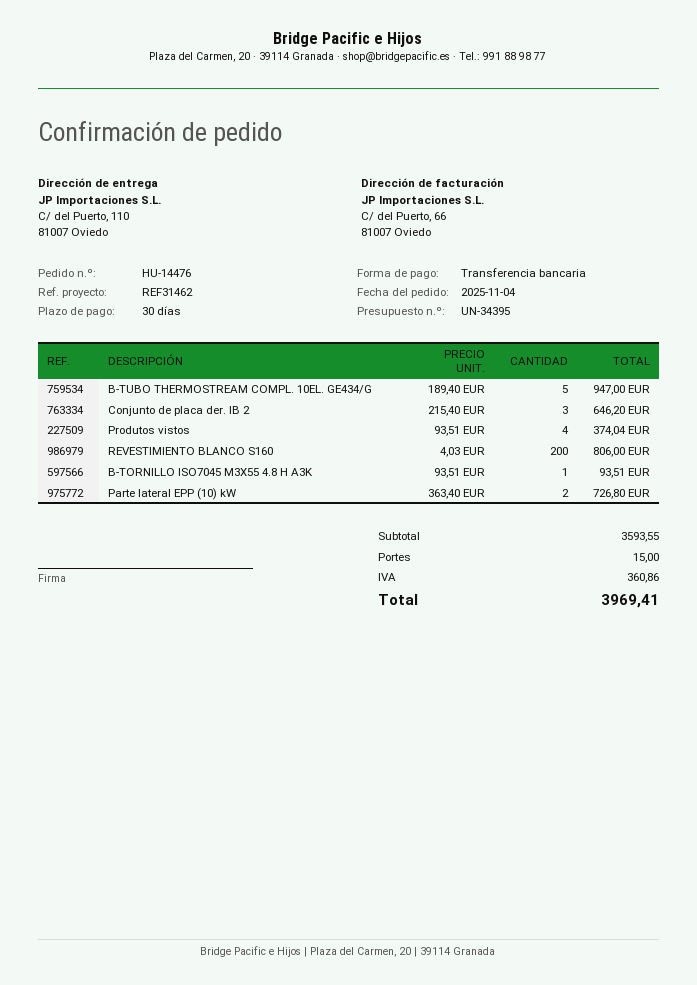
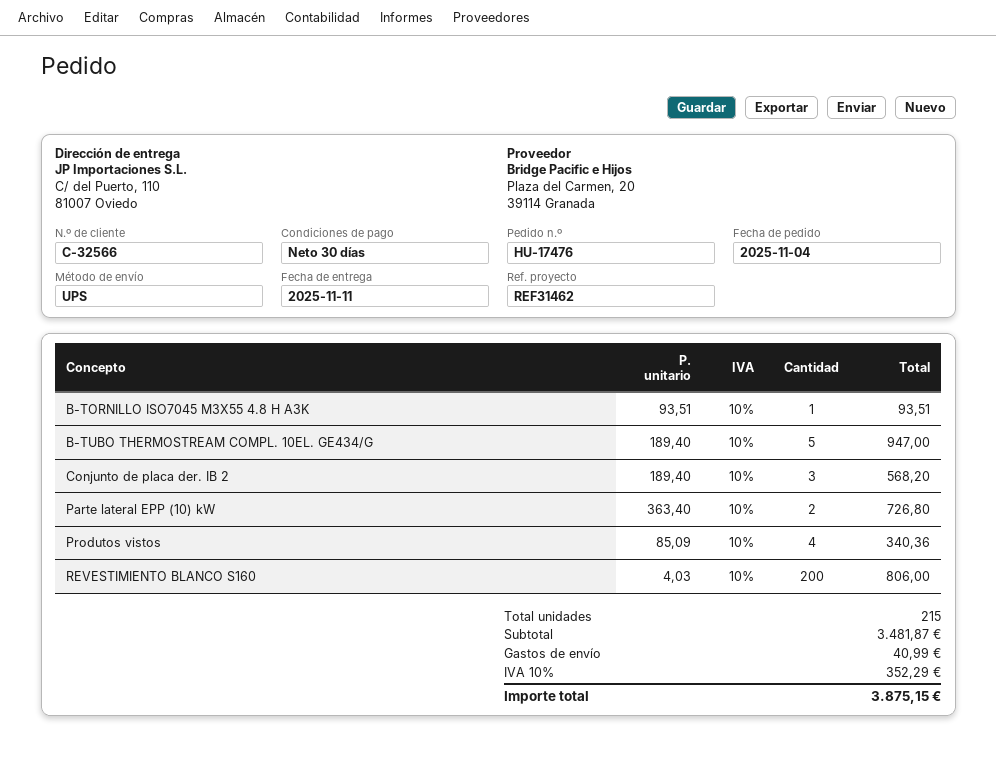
order number: HU-14476 -> HU-17476
Conjunto de placa der. IB 2: 3 x 215.40 = 646.20 -> 3 x 189.40 = 568.20
Produtos vistos: 4 x 93.51 = 374.04 -> 4 x 85.09 = 340.36
subtotal: 3593.55 -> 3481.87
shipping: 15.00 -> 40.99
tax: 360.86 -> 352.29
total: 3969.41 -> 3875.15

